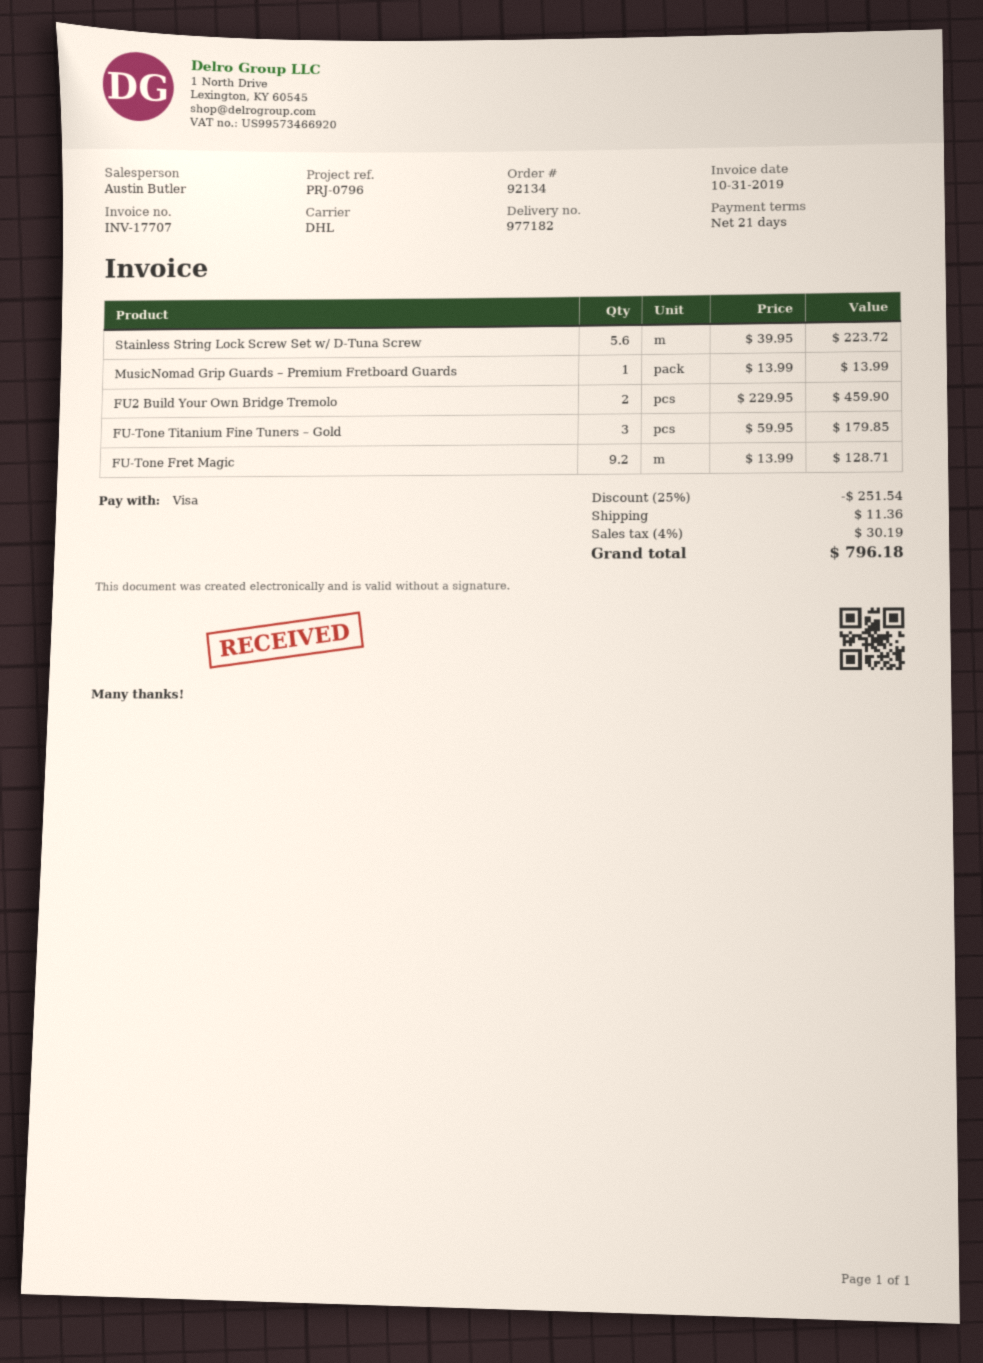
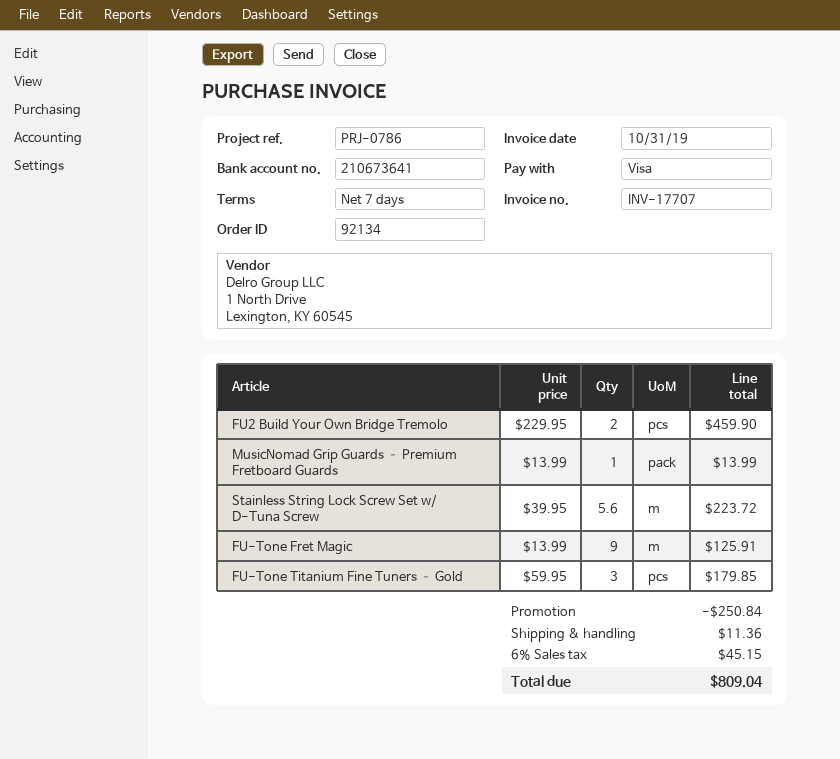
payment terms: 21 days -> 7 days
reference: PRJ-0796 -> PRJ-0786
FU-Tone Fret Magic: 9.2 x 13.99 = 128.71 -> 9 x 13.99 = 125.91
discount: 251.54 -> 250.84
tax: 4% = 30.19 -> 6% = 45.15
total: 796.18 -> 809.04

